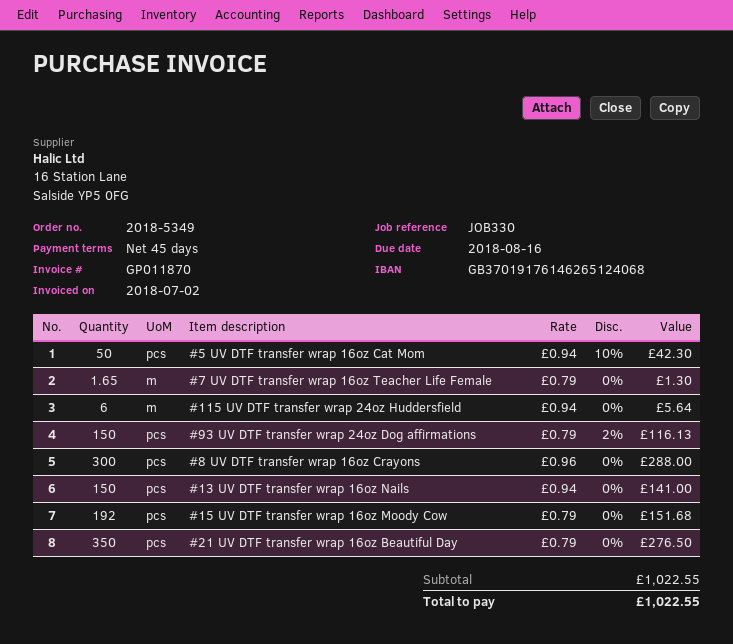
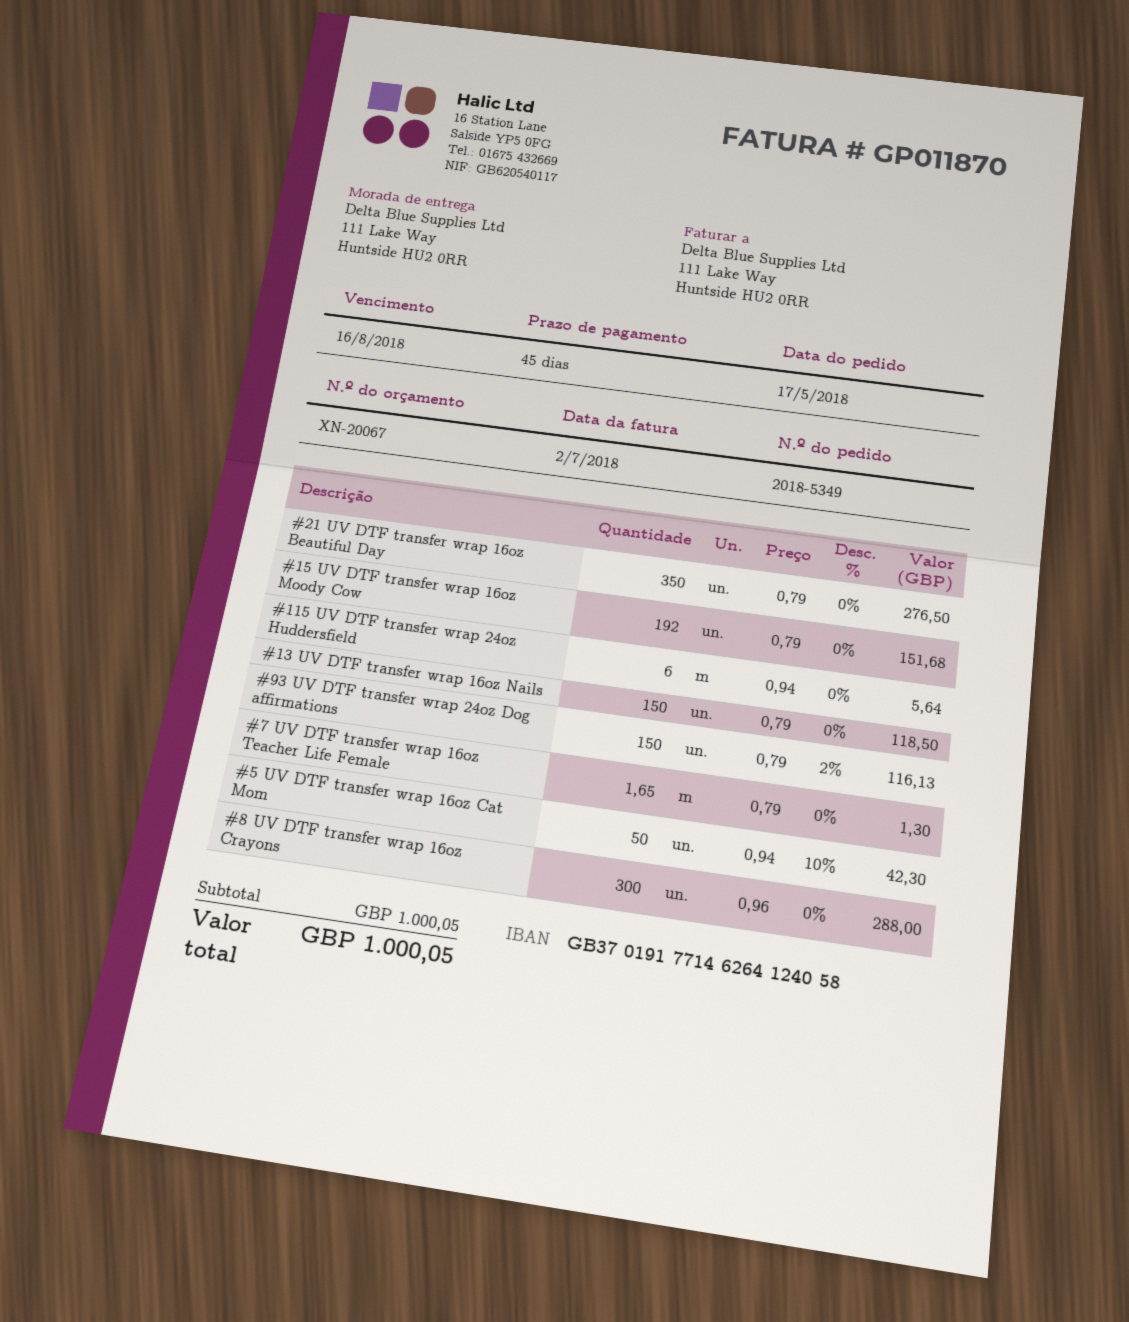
bank account: GB37019176146265124068 -> GB37019177146264124058
#13 UV DTF transfer wrap 16oz Nails: 150 x 0.94 = 141.00 -> 150 x 0.79 = 118.50
subtotal: 1022.55 -> 1000.05
total: 1022.55 -> 1000.05

